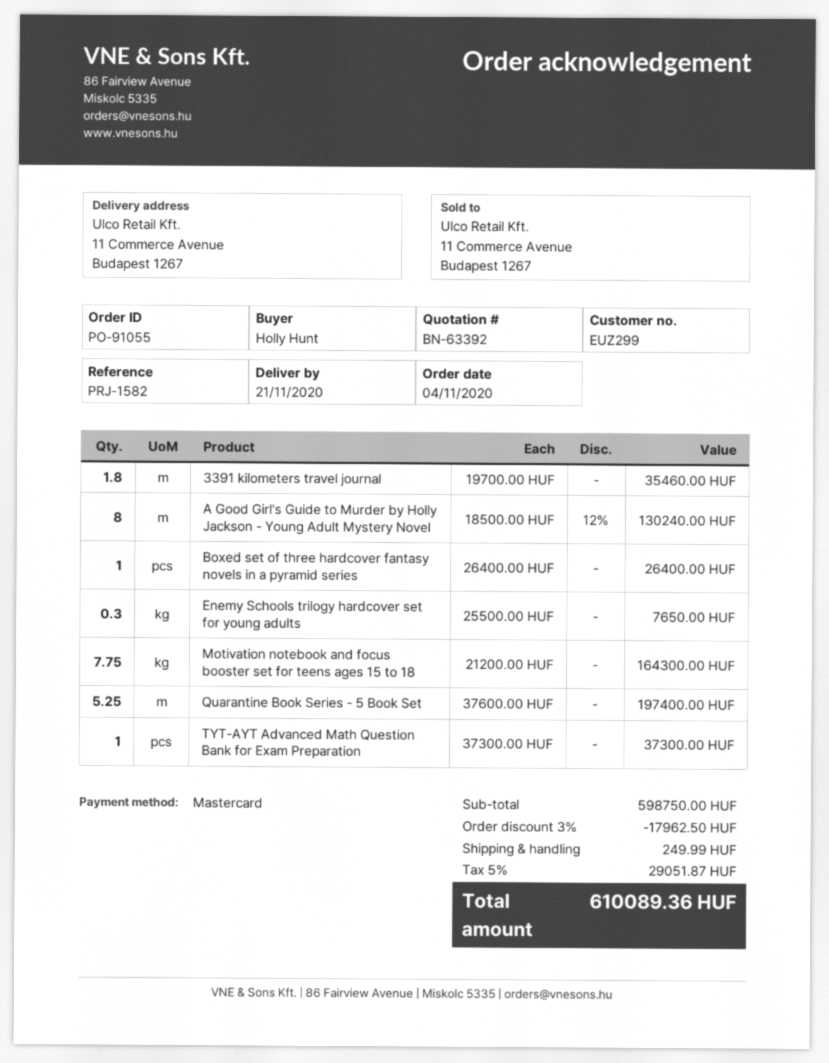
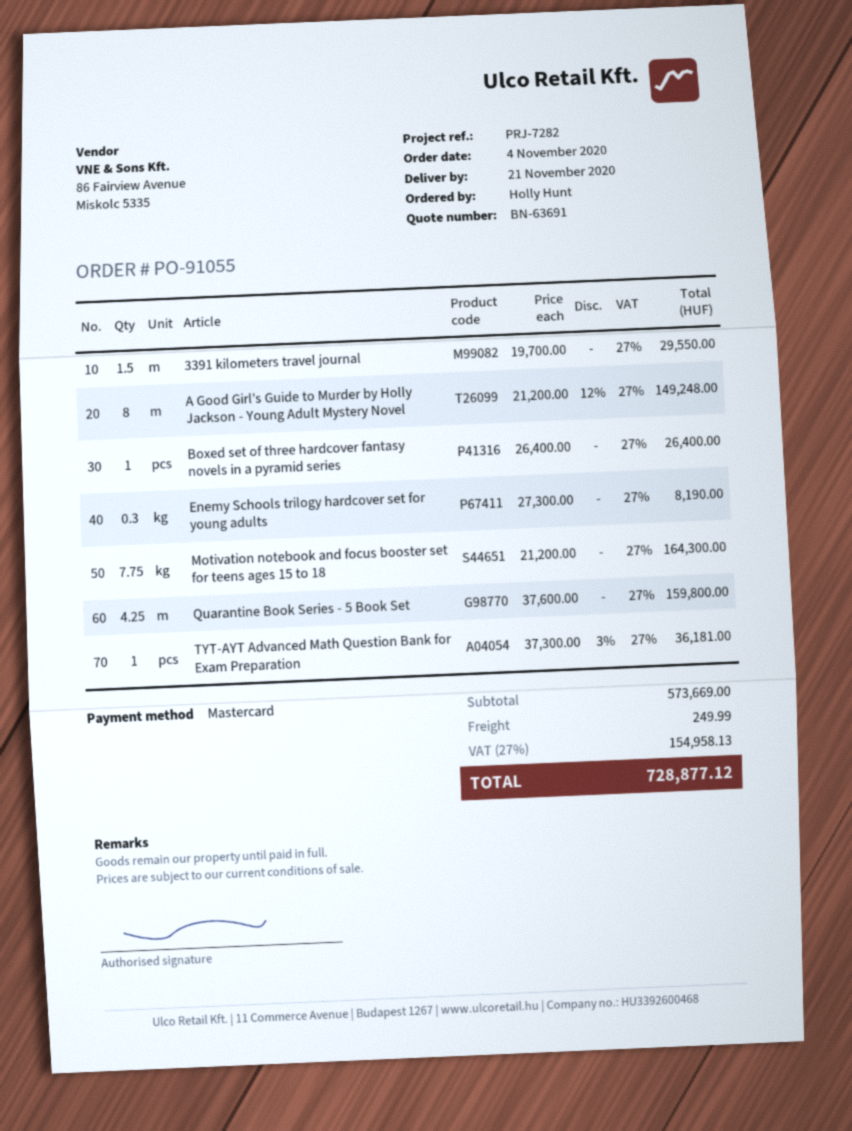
quote number: BN-63392 -> BN-63691
reference: PRJ-1582 -> PRJ-7282
3391 kilometers travel journal: 1.8 x 19700.00 = 35460.00 -> 1.5 x 19700.00 = 29550.00
A Good Girl's Guide to Murder by Holly Jackson - Young Adult Mystery Novel: 8 x 18500.00 - 12% = 130240.00 -> 8 x 21200.00 - 12% = 149248.00
Enemy Schools trilogy hardcover set for young adults: 0.3 x 25500.00 = 7650.00 -> 0.3 x 27300.00 = 8190.00
Quarantine Book Series - 5 Book Set: 5.25 x 37600.00 = 197400.00 -> 4.25 x 37600.00 = 159800.00
TYT-AYT Advanced Math Question Bank for Exam Preparation: 1 x 37300.00 = 37300.00 -> 1 x 37300.00 - 3% = 36181.00
subtotal: 598750.00 -> 573669.00
discount: 3% = 17962.50 -> none
tax: 5% = 29051.87 -> 27% = 154958.13
total: 610089.36 -> 728877.12

